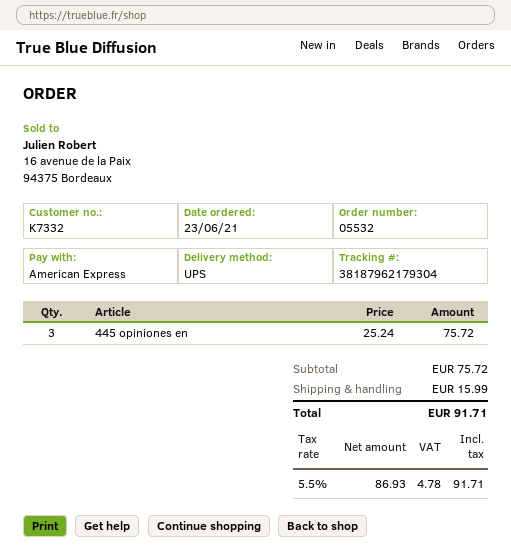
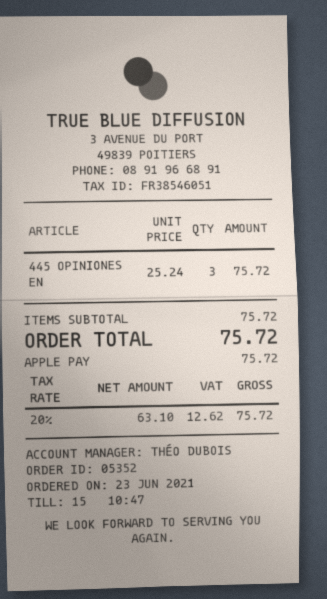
order number: 05532 -> 05352
payment method: American Express -> Apple Pay
shipping: 15.99 -> none
net: 86.93 -> 63.10
tax: 5.5% = 4.78 -> 20% = 12.62
total: 91.71 -> 75.72

